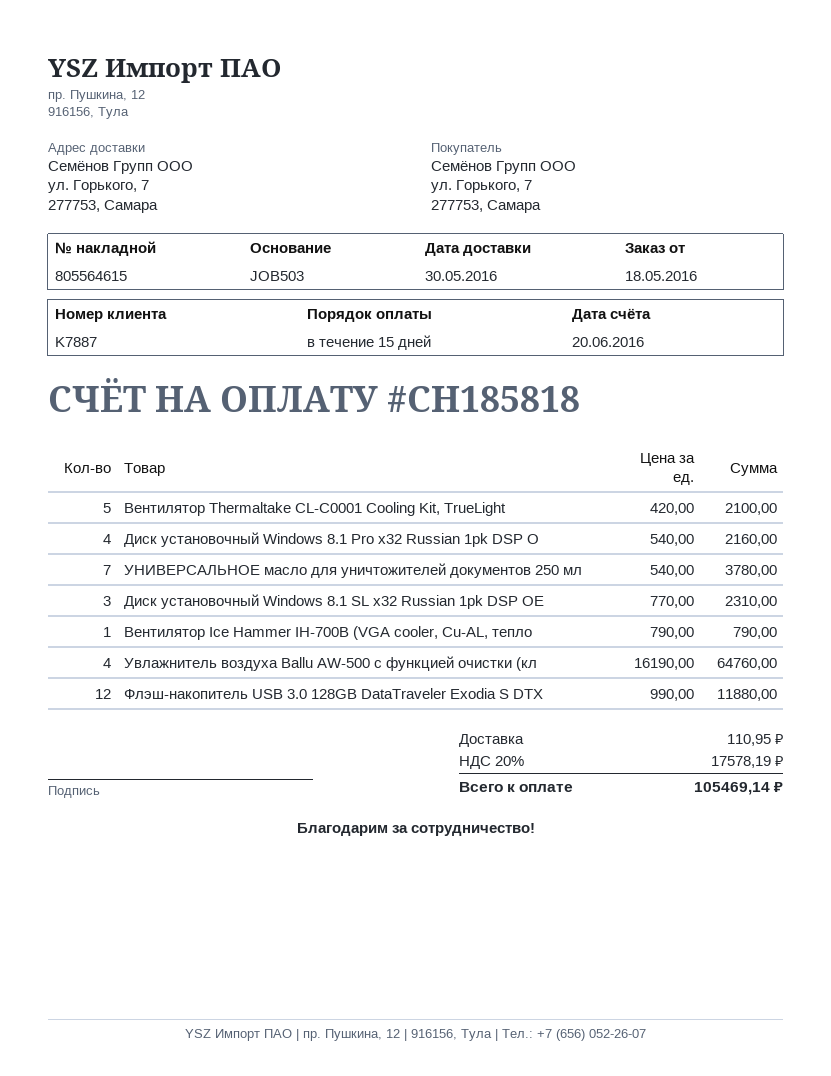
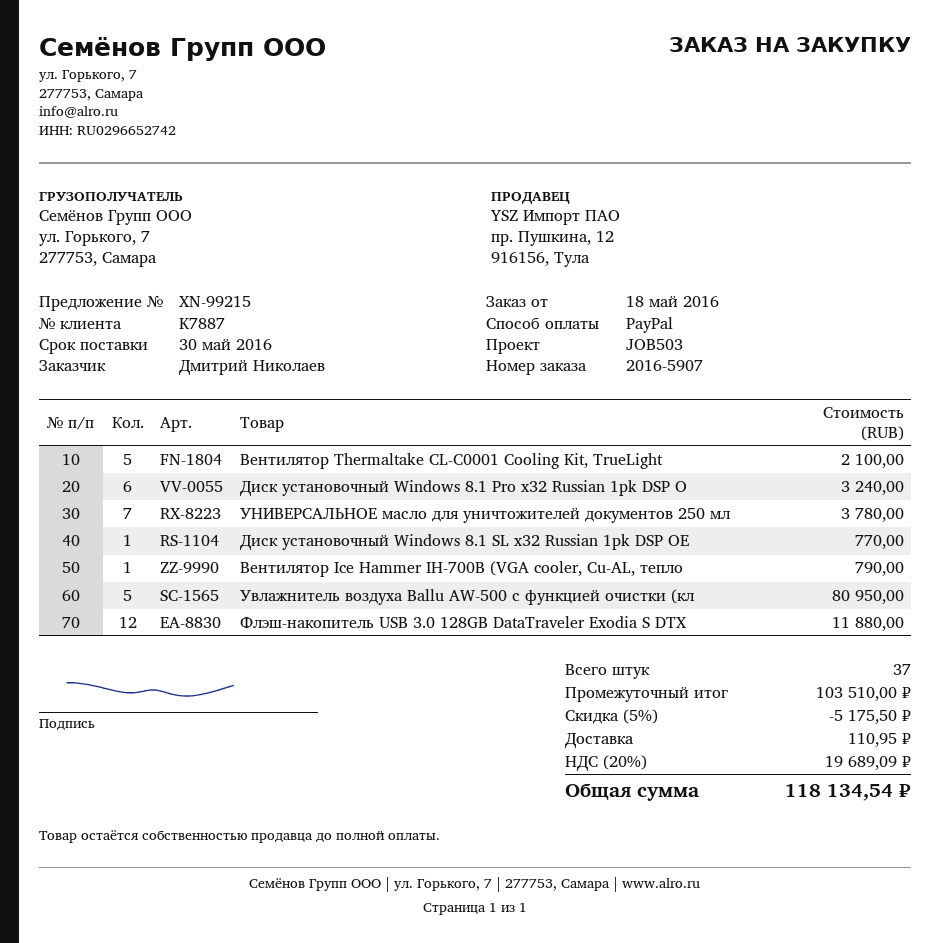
Диск установочный Windows 8.1 Pro x32 Russian 1pk DSP O: 4 for 2160.00 -> 6 for 3240.00
Диск установочный Windows 8.1 SL x32 Russian 1pk DSP OE: 3 for 2310.00 -> 1 for 770.00
Увлажнитель воздуха Ballu AW-500 с функцией очистки (кл: 4 for 64760.00 -> 5 for 80950.00
discount: none -> 5% = 5175.50
tax: 20% = 17578.19 -> 20% = 19689.09
total: 105469.14 -> 118134.54

